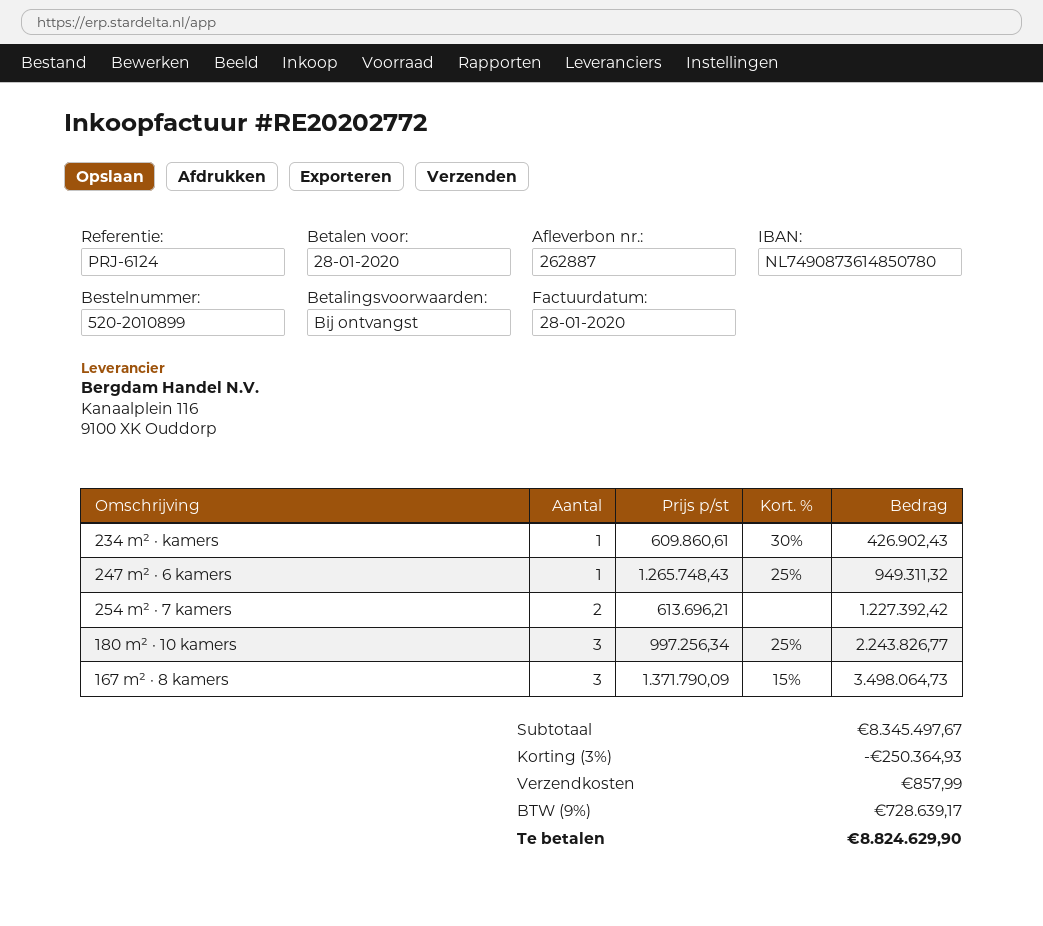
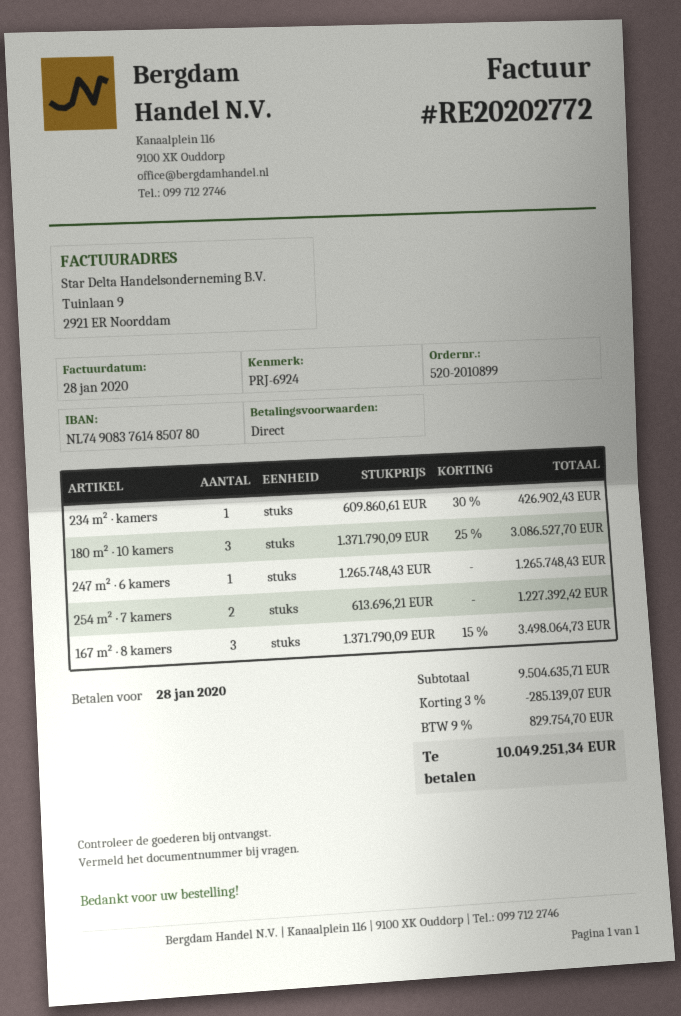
reference: PRJ-6124 -> PRJ-6924
bank account: NL7490873614850780 -> NL7490837614850780
247 m² · 6 kamers: 1 x 1265748.43 - 25% = 949311.32 -> 1 x 1265748.43 = 1265748.43
180 m² · 10 kamers: 3 x 997256.34 - 25% = 2243826.77 -> 3 x 1371790.09 - 25% = 3086527.70
subtotal: 8345497.67 -> 9504635.71
discount: 3% = 250364.93 -> 3% = 285139.07
shipping: 857.99 -> none
tax: 9% = 728639.17 -> 9% = 829754.70
total: 8824629.90 -> 10049251.34

